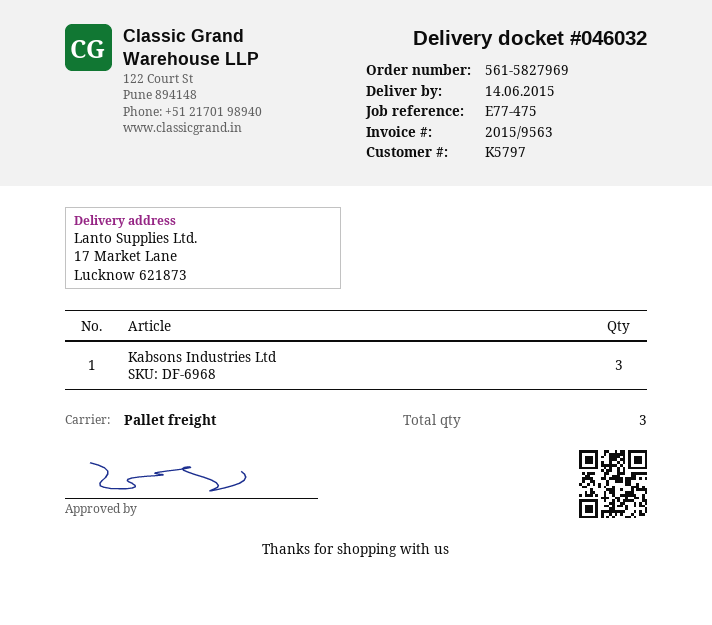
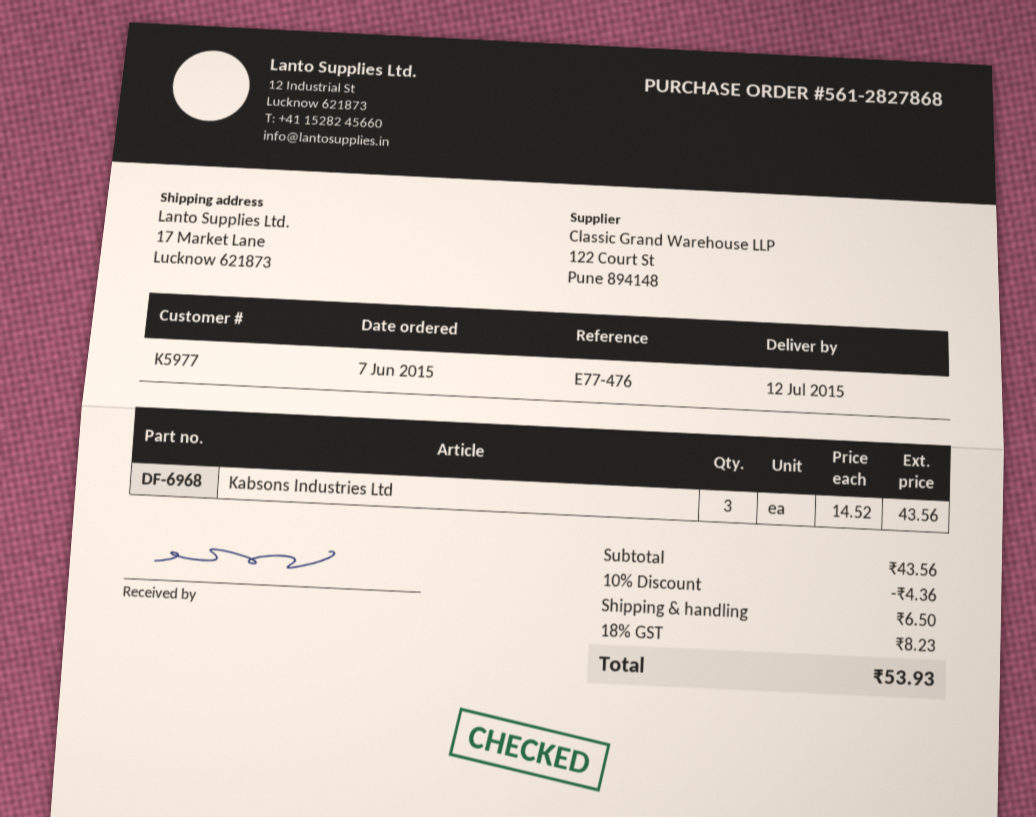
order number: 561-5827969 -> 561-2827868
delivery date: 2015-06-14 -> 2015-07-12
customer number: K5797 -> K5977
reference: E77-475 -> E77-476

